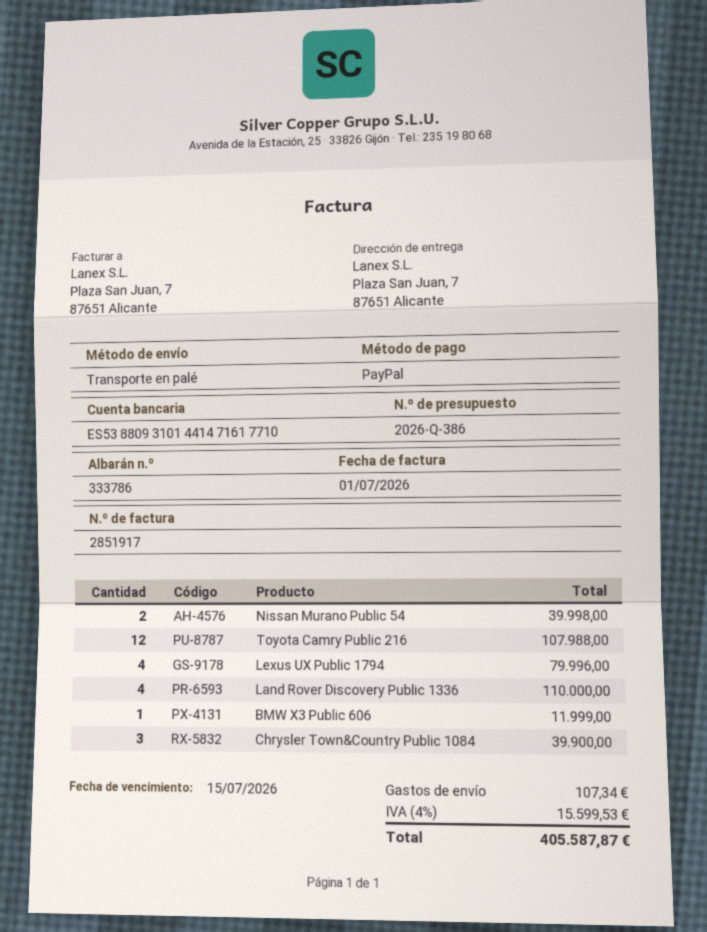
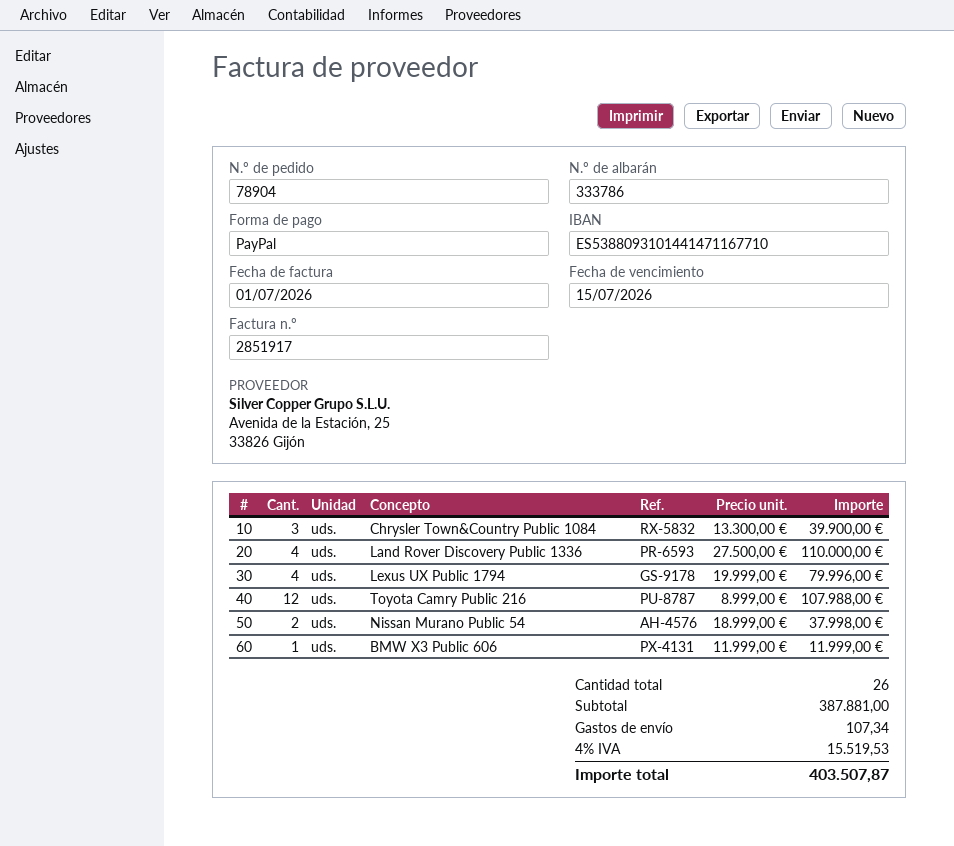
bank account: ES5388093101441471617710 -> ES5388093101441471167710
Nissan Murano Public 54: 2 for 39998.00 -> 2 for 37998.00
tax: 4% = 15599.53 -> 4% = 15519.53
total: 405587.87 -> 403507.87

